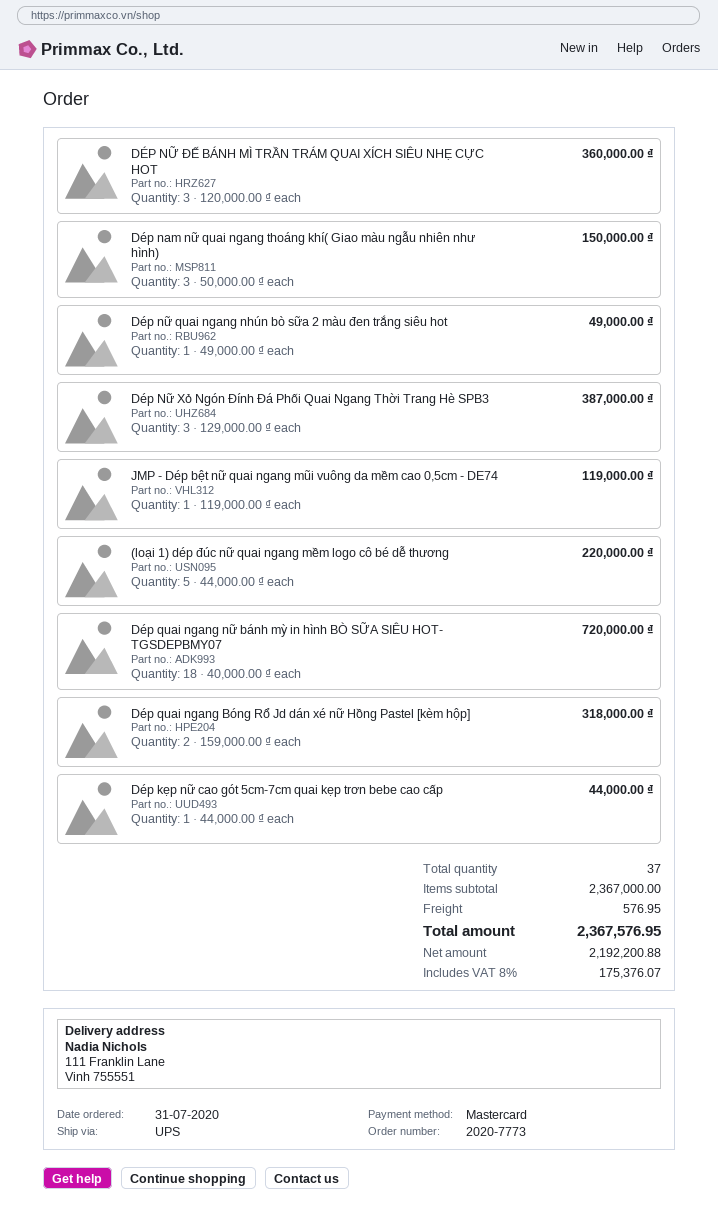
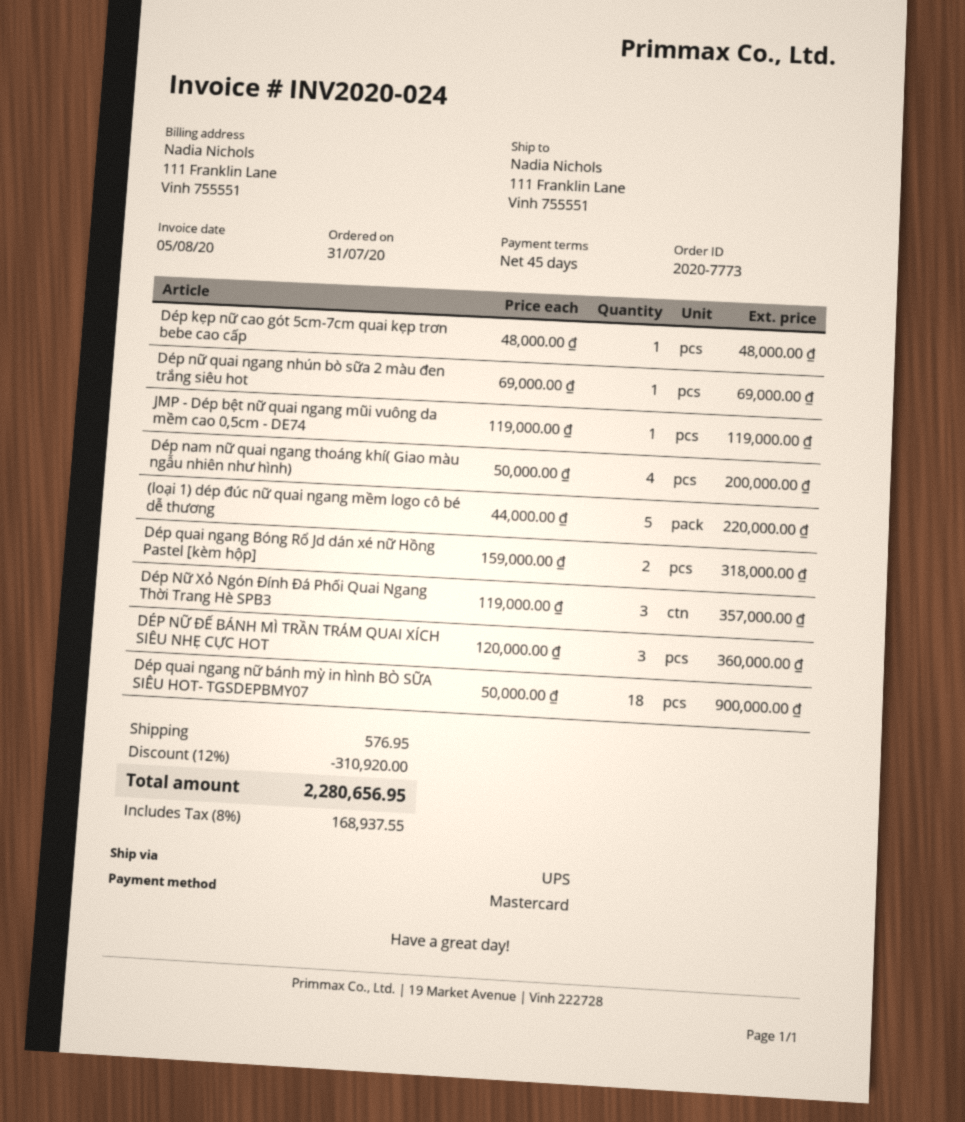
Dép nam nữ quai ngang thoáng khí( Giao màu ngẫu nhiên như hình): 3 x 50000.00 = 150000.00 -> 4 x 50000.00 = 200000.00
Dép nữ quai ngang nhún bò sữa 2 màu đen trắng siêu hot: 1 x 49000.00 = 49000.00 -> 1 x 69000.00 = 69000.00
Dép Nữ Xỏ Ngón Đính Đá Phối Quai Ngang Thời Trang Hè SPB3: 3 x 129000.00 = 387000.00 -> 3 x 119000.00 = 357000.00
Dép quai ngang nữ bánh mỳ in hình BÒ SỮA SIÊU HOT- TGSDEPBMY07: 18 x 40000.00 = 720000.00 -> 18 x 50000.00 = 900000.00
Dép kẹp nữ cao gót 5cm-7cm quai kẹp trơn bebe cao cấp: 1 x 44000.00 = 44000.00 -> 1 x 48000.00 = 48000.00
discount: none -> 12% = 310920.00
tax: 8% = 175376.07 -> 8% = 168937.55
total: 2367576.95 -> 2280656.95

